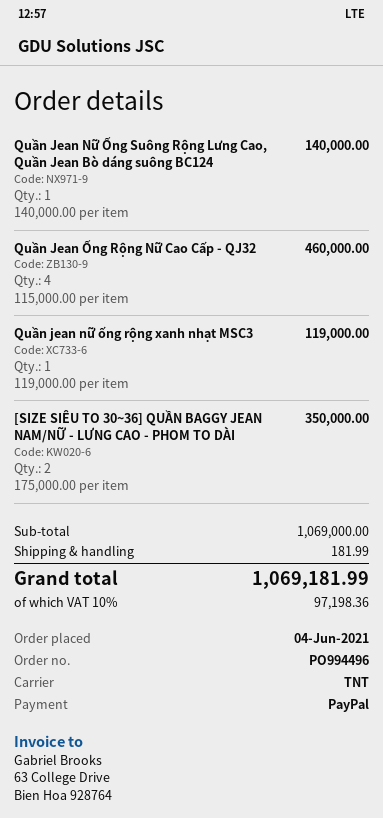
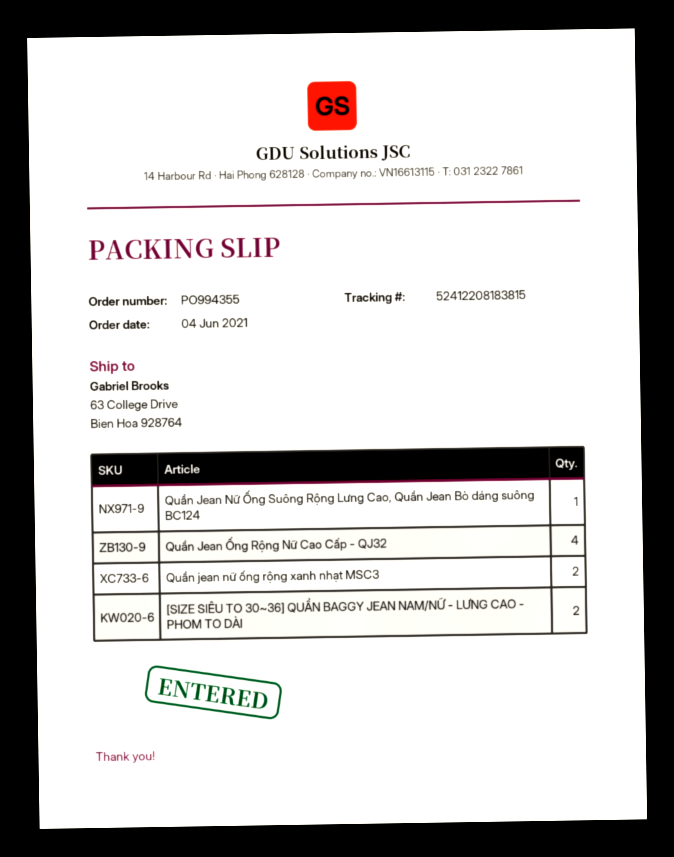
order number: PO994496 -> PO994355
Quần jean nữ ống rộng xanh nhạt MSC3: 1 -> 2

